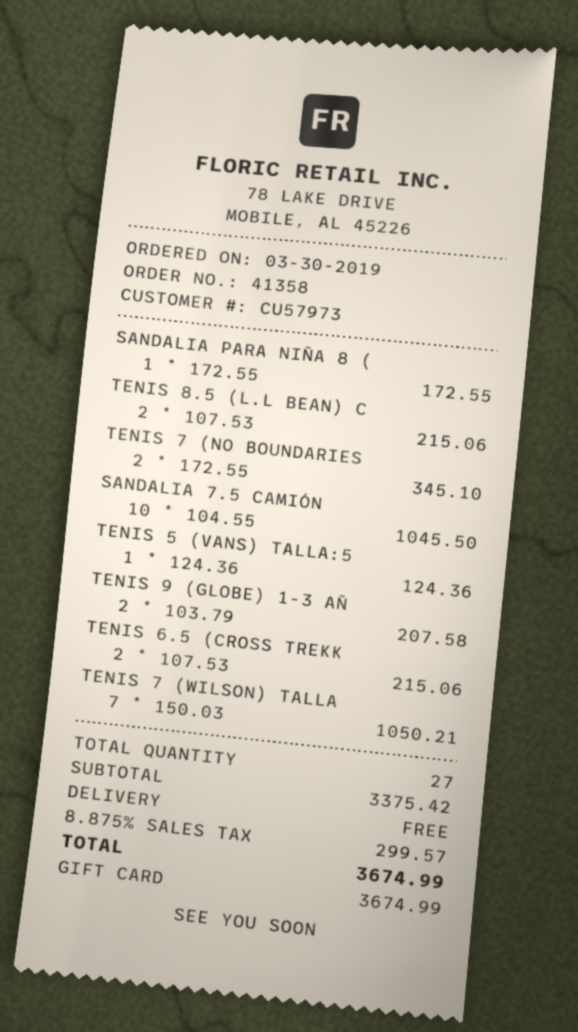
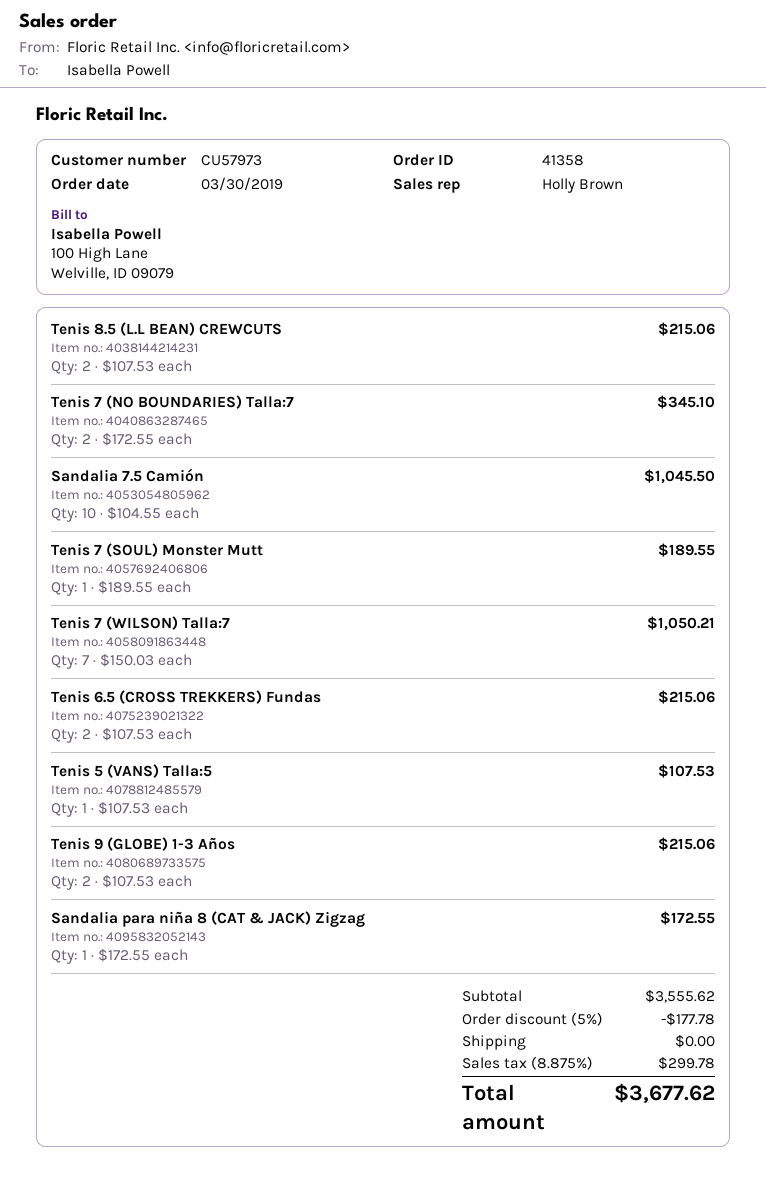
TENIS 5 (VANS) TALLA:5: 1 x 124.36 = 124.36 -> 1 x 107.53 = 107.53
TENIS 9 (GLOBE) 1-3 AÑ: 2 x 103.79 = 207.58 -> 2 x 107.53 = 215.06
Tenis 7 (SOUL) Monster Mutt: none -> 1 x 189.55 = 189.55
subtotal: 3375.42 -> 3555.62
discount: none -> 5% = 177.78
tax: 8.875% = 299.57 -> 8.875% = 299.78
total: 3674.99 -> 3677.62

